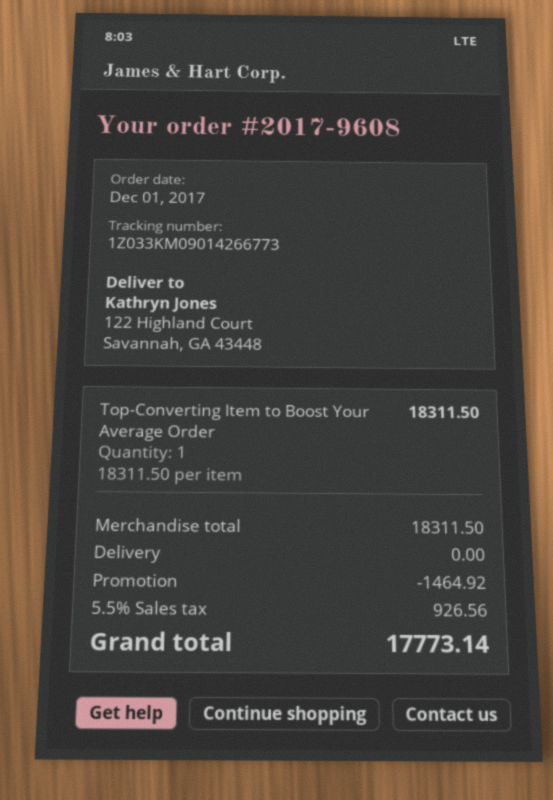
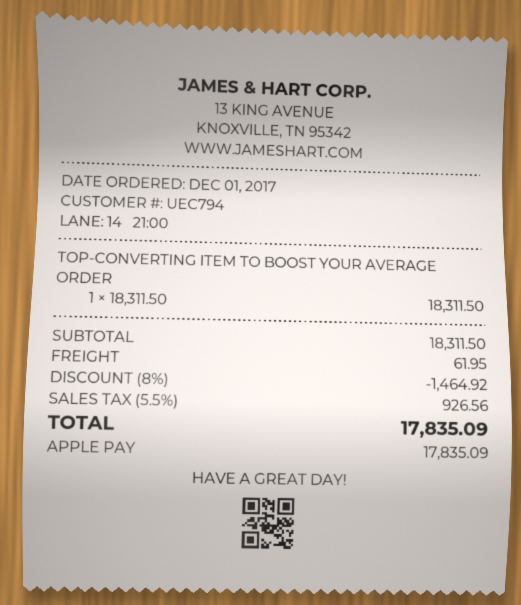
shipping: 0.00 -> 61.95
total: 17773.14 -> 17835.09

